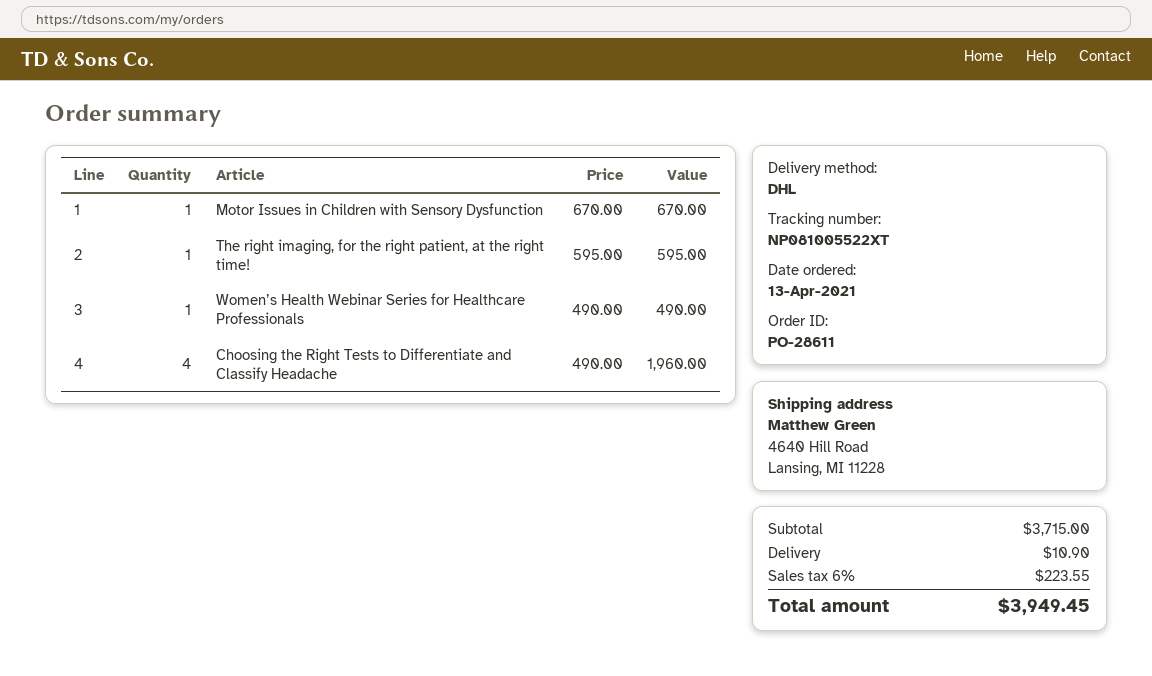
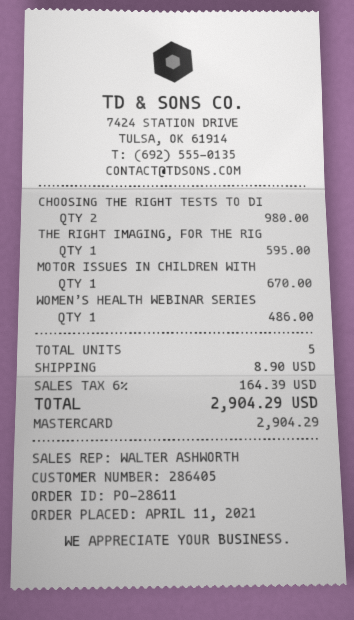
order date: 2021-04-13 -> 2021-04-11
Women’s Health Webinar Series for Healthcare Professionals: 1 for 490.00 -> 1 for 486.00
Choosing the Right Tests to Differentiate and Classify Headache: 4 for 1960.00 -> 2 for 980.00
shipping: 10.90 -> 8.90
tax: 6% = 223.55 -> 6% = 164.39
total: 3949.45 -> 2904.29

